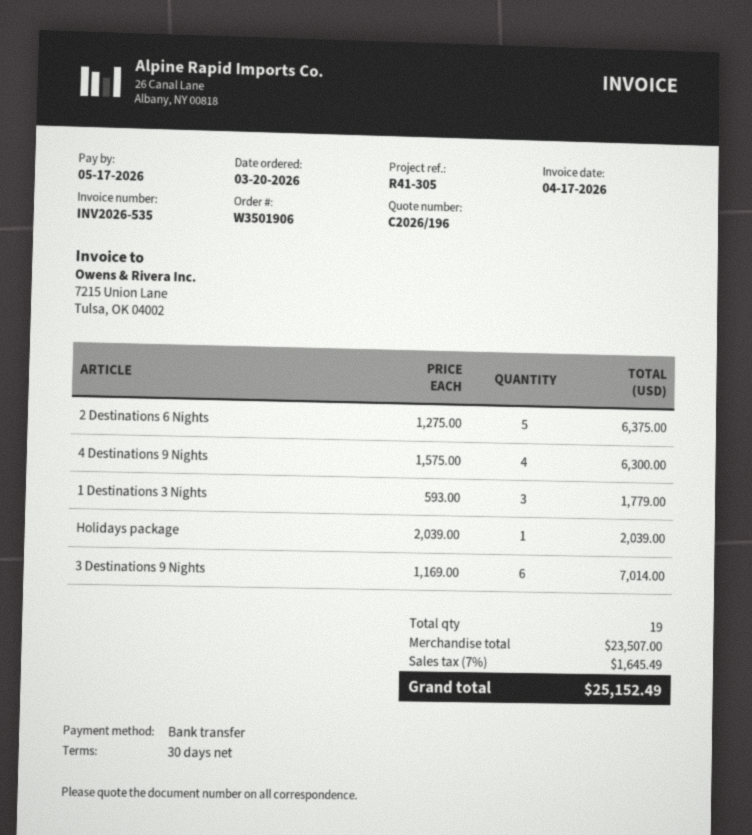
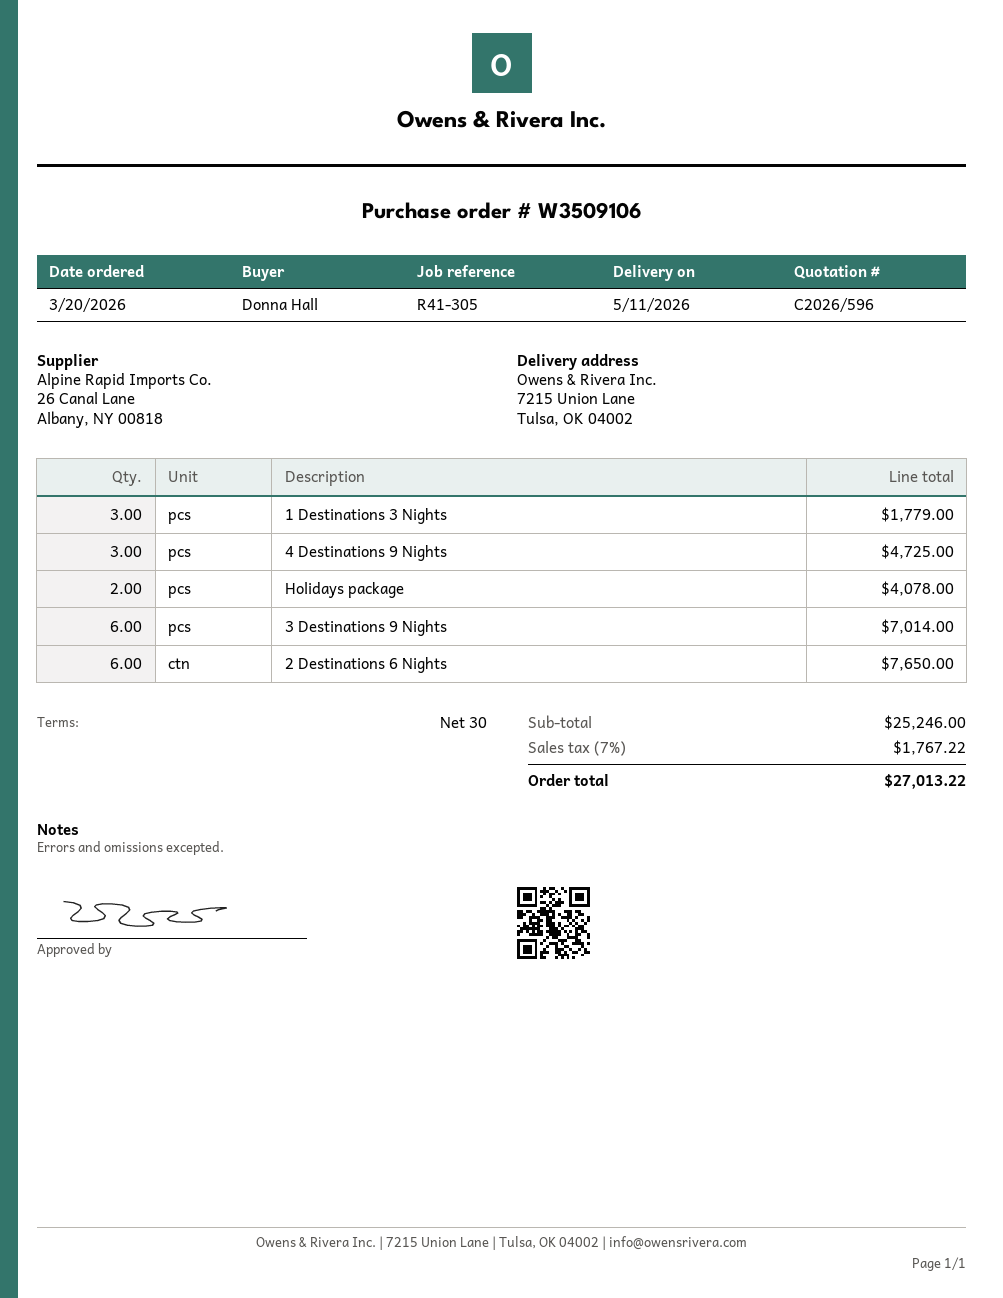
quote number: C2026/196 -> C2026/596
order number: W3501906 -> W3509106
2 Destinations 6 Nights: 5 for 6375.00 -> 6 for 7650.00
4 Destinations 9 Nights: 4 for 6300.00 -> 3 for 4725.00
Holidays package: 1 for 2039.00 -> 2 for 4078.00
subtotal: 23507.00 -> 25246.00
tax: 7% = 1645.49 -> 7% = 1767.22
total: 25152.49 -> 27013.22

